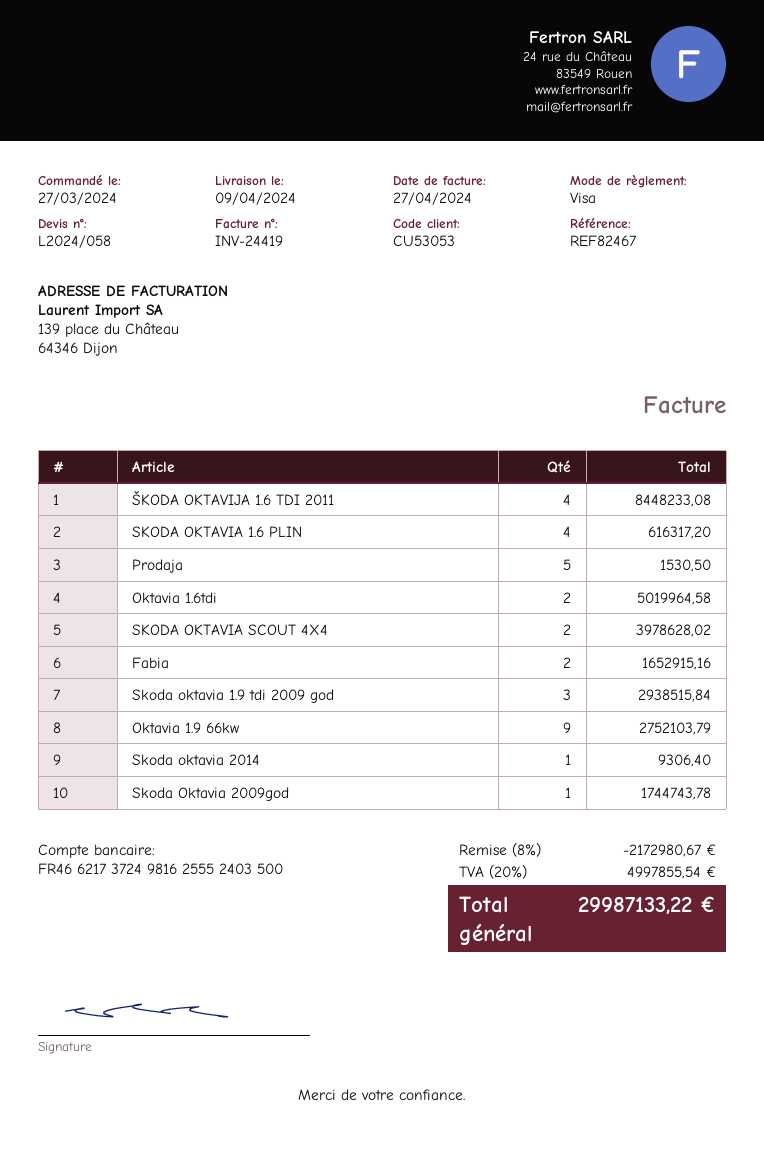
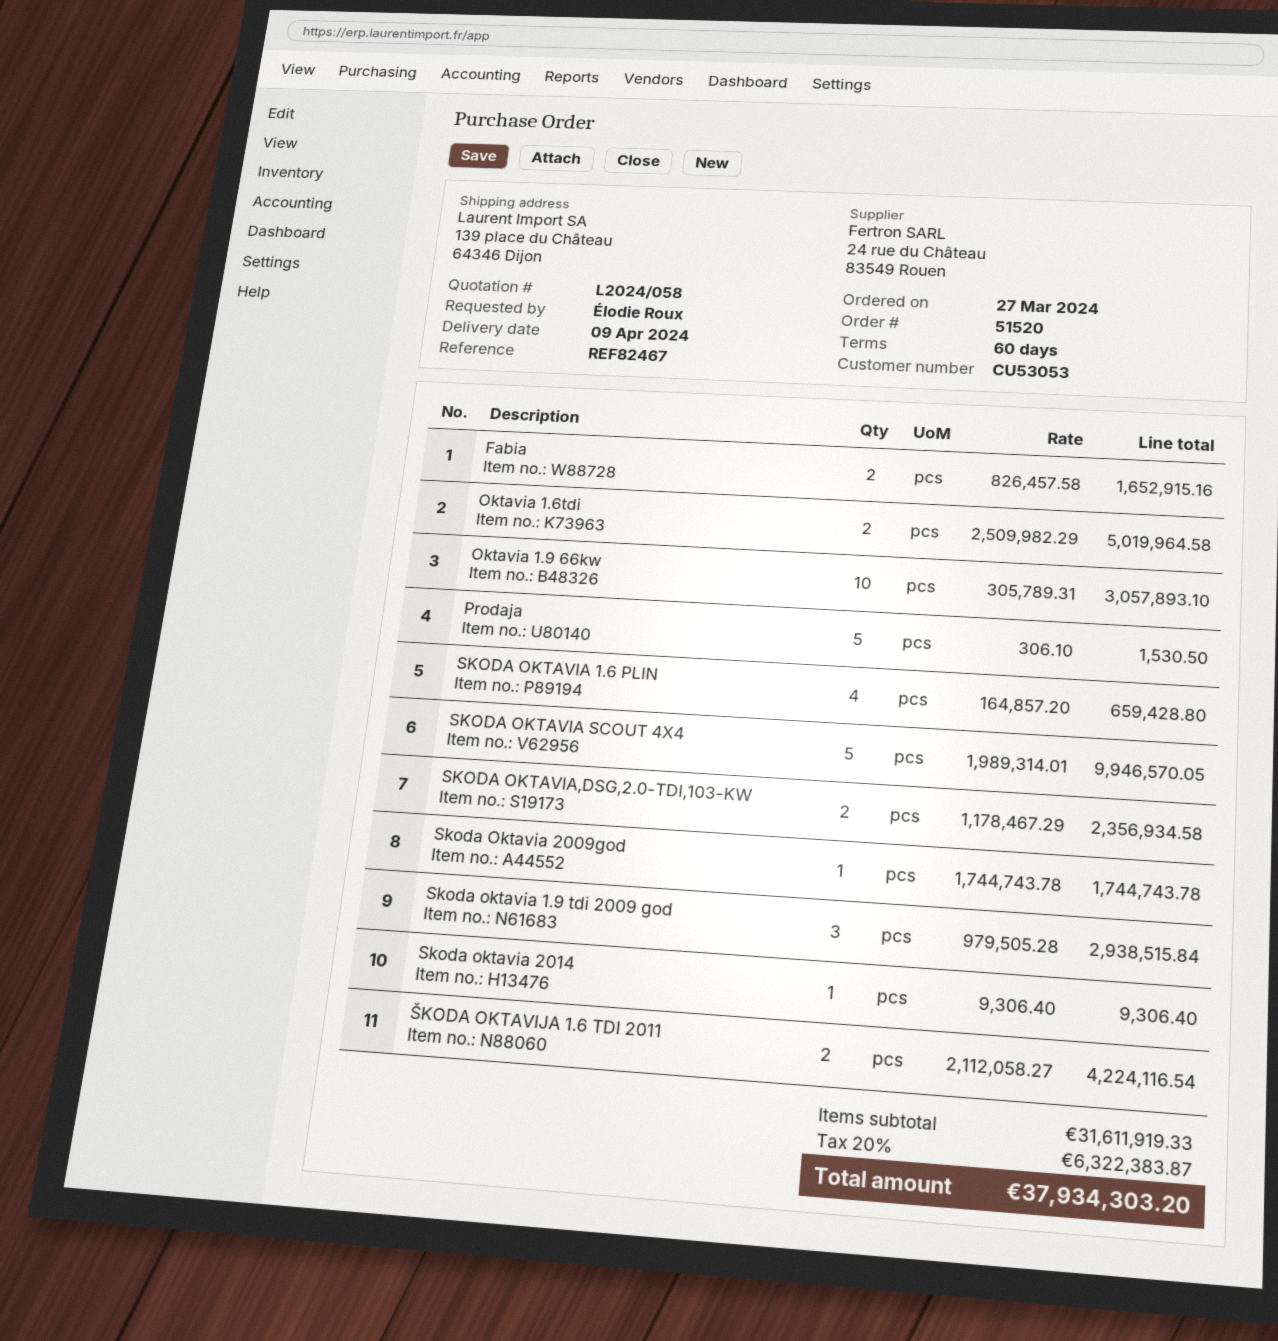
ŠKODA OKTAVIJA 1.6 TDI 2011: 4 for 8448233.08 -> 2 for 4224116.54
SKODA OKTAVIA 1.6 PLIN: 4 for 616317.20 -> 4 for 659428.80
SKODA OKTAVIA SCOUT 4X4: 2 for 3978628.02 -> 5 for 9946570.05
Oktavia 1.9 66kw: 9 for 2752103.79 -> 10 for 3057893.10
SKODA OKTAVIA,DSG,2.0-TDI,103-KW: none -> 2 for 2356934.58
discount: 8% = 2172980.67 -> none
tax: 20% = 4997855.54 -> 20% = 6322383.87
total: 29987133.22 -> 37934303.20

